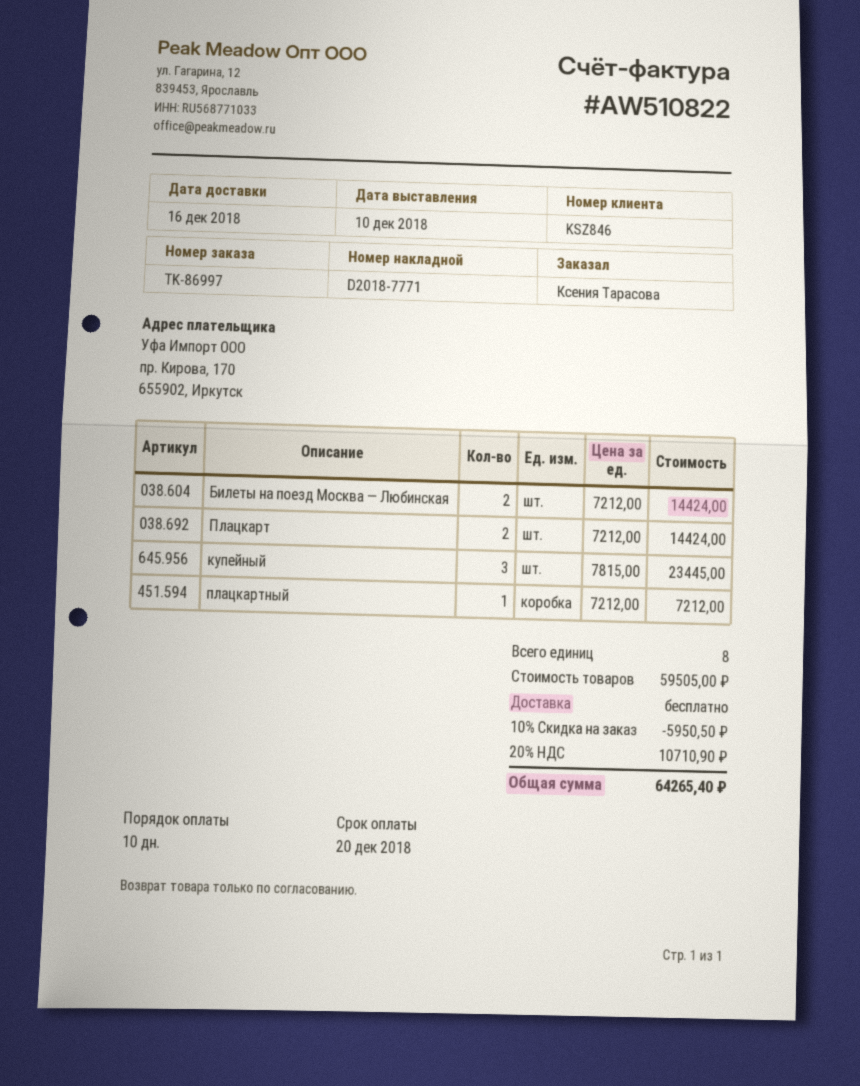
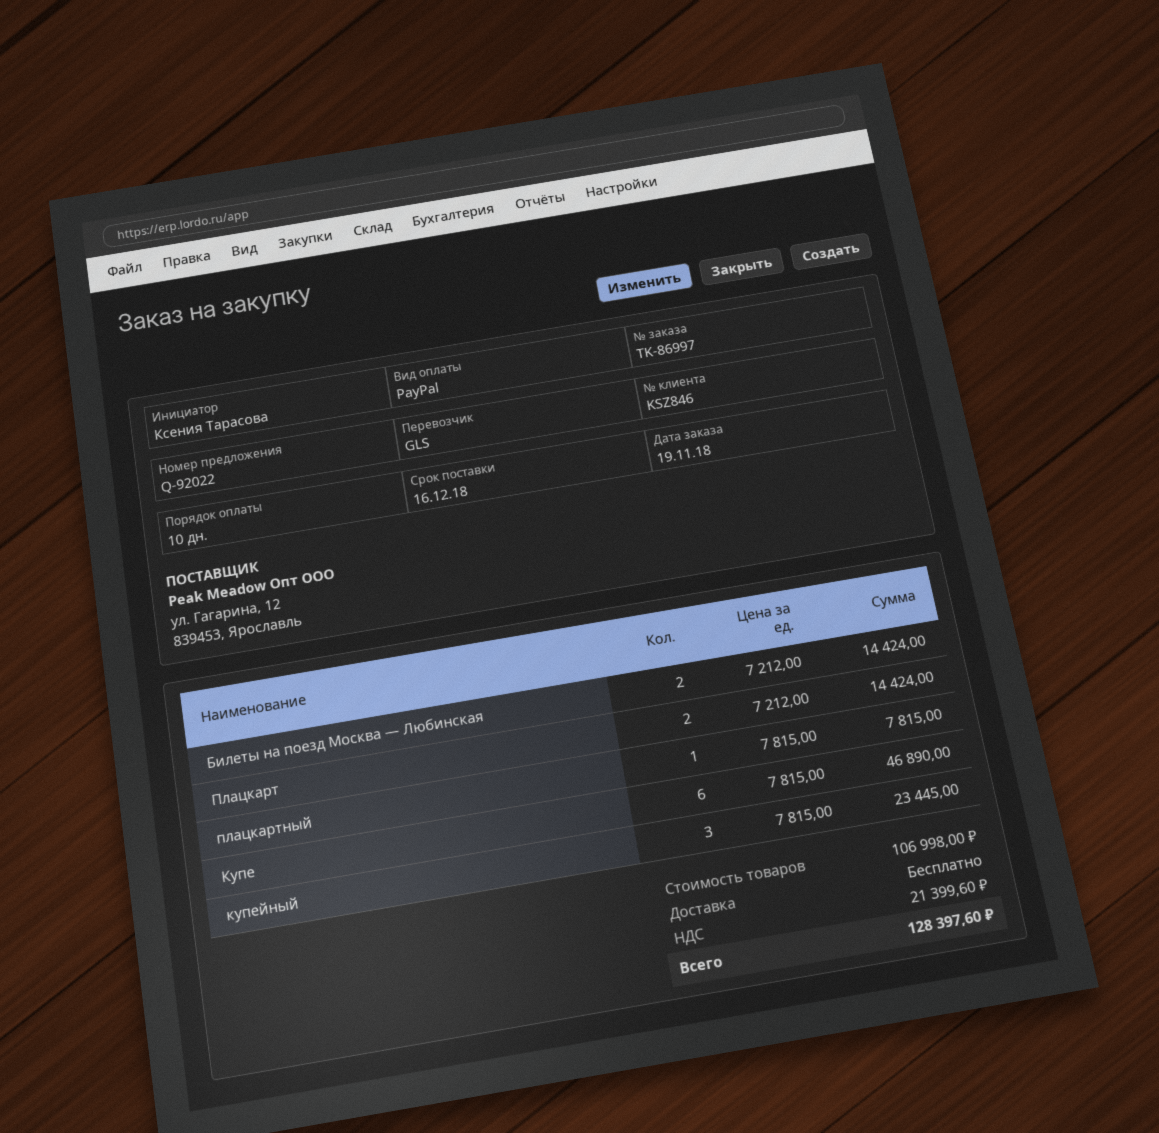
плацкартный: 1 x 7212.00 = 7212.00 -> 1 x 7815.00 = 7815.00
Купе: none -> 6 x 7815.00 = 46890.00
subtotal: 59505.00 -> 106998.00
discount: 10% = 5950.50 -> none
tax: 10710.90 -> 21399.60
total: 64265.40 -> 128397.60

